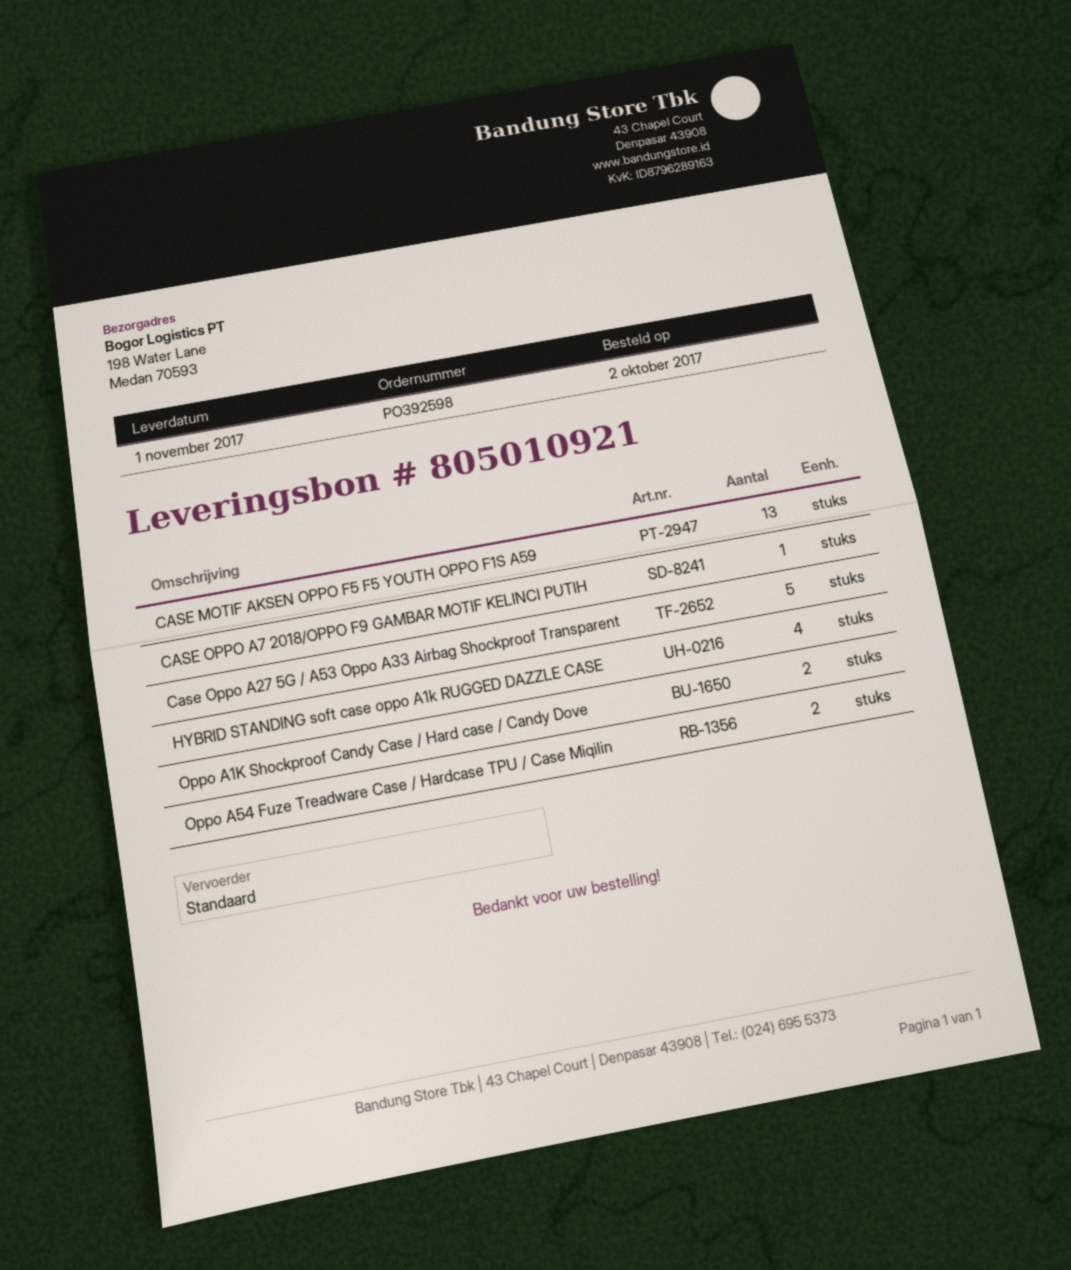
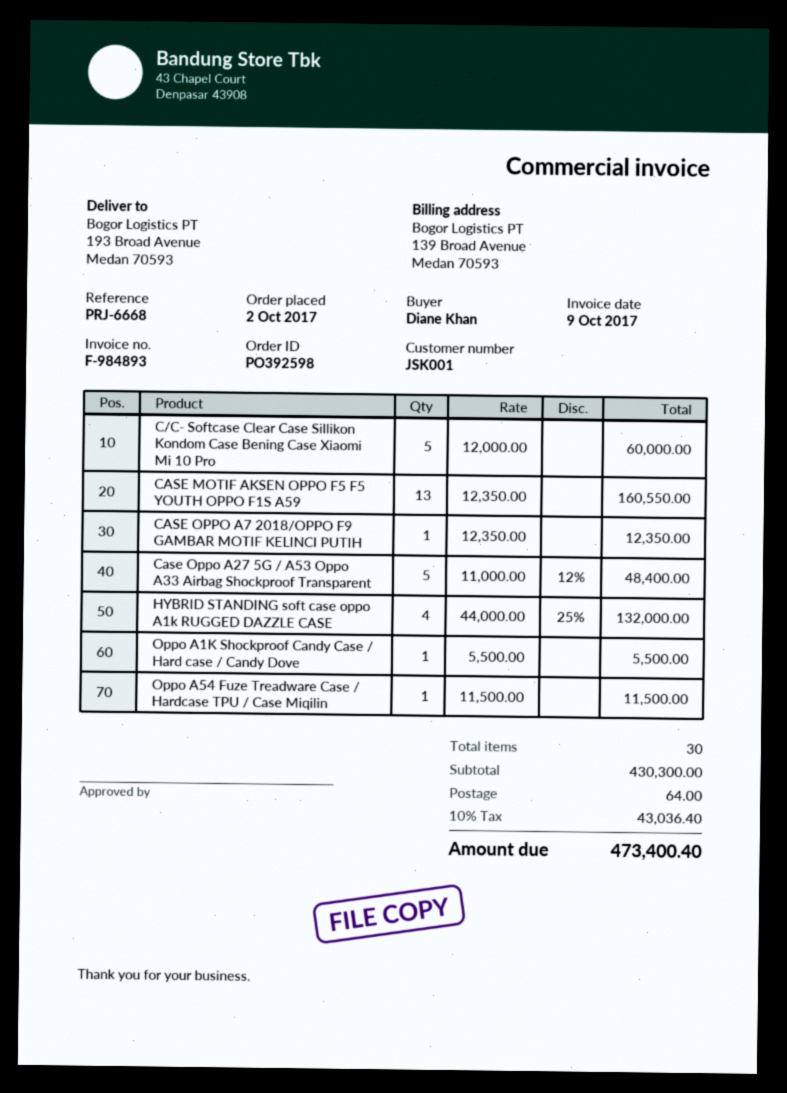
ship to: 198 Water Lane, Medan 70593 -> 193 Broad Avenue, Medan 70593
Oppo A1K Shockproof Candy Case / Hard case / Candy Dove: 2 -> 1
Oppo A54 Fuze Treadware Case / Hardcase TPU / Case Miqilin: 2 -> 1
C/C- Softcase Clear Case Sillikon Kondom Case Bening Case Xiaomi Mi 10 Pro: none -> 5

